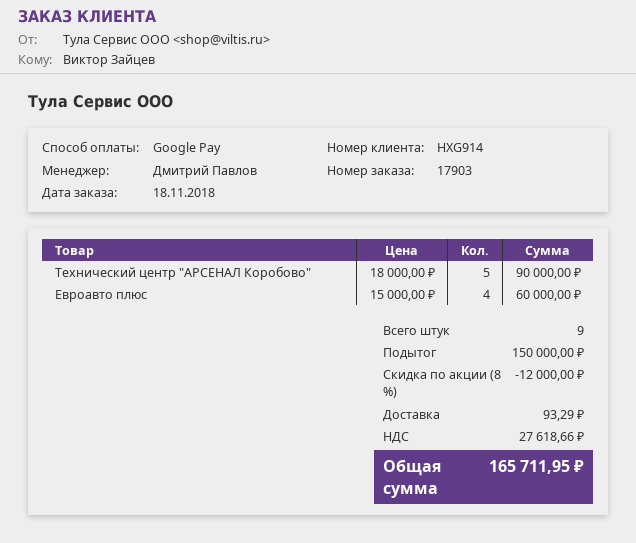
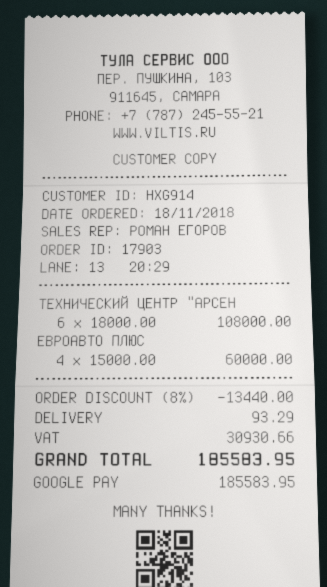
sales rep: Дмитрий Павлов -> РОМАН ЕГОРОВ
Технический центр "АРСЕНАЛ Коробово": 5 x 18000.00 = 90000.00 -> 6 x 18000.00 = 108000.00
discount: 8% = 12000.00 -> 8% = 13440.00
tax: 27618.66 -> 30930.66
total: 165711.95 -> 185583.95

